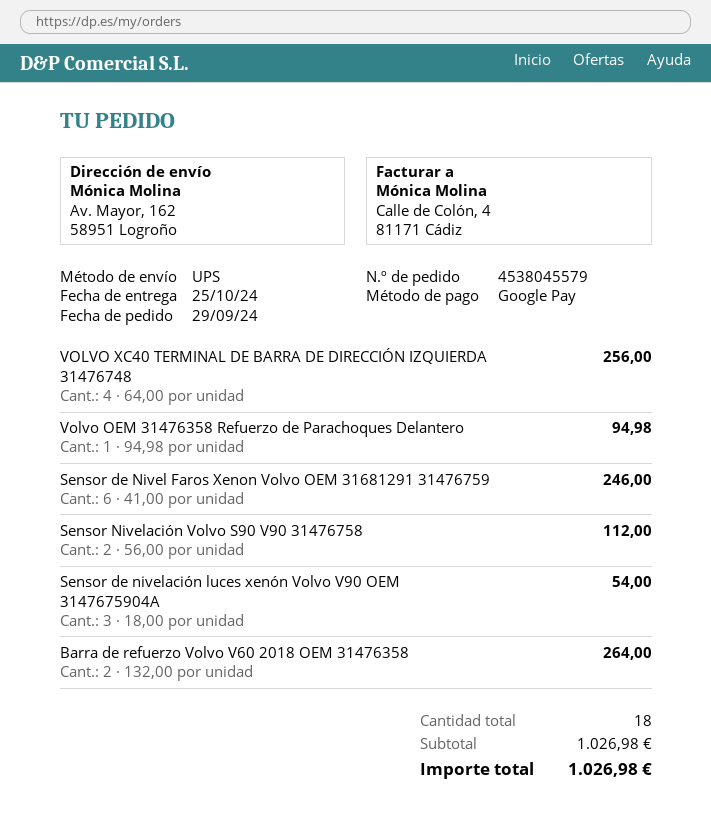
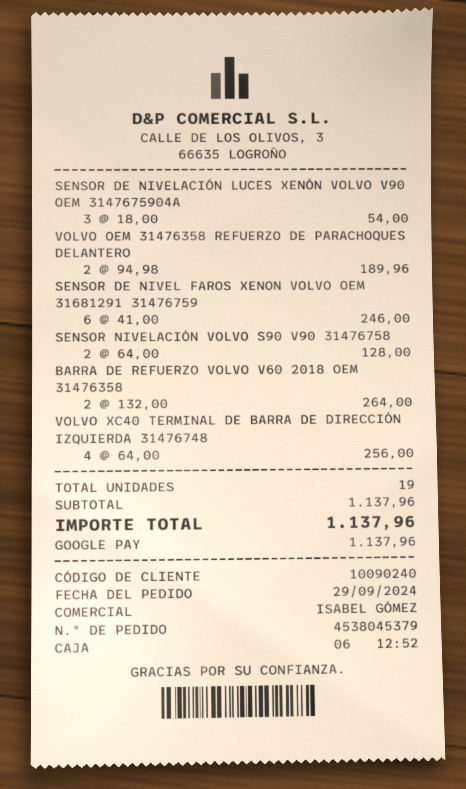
order number: 4538045579 -> 4538045379
Volvo OEM 31476358 Refuerzo de Parachoques Delantero: 1 x 94.98 = 94.98 -> 2 x 94.98 = 189.96
Sensor Nivelación Volvo S90 V90 31476758: 2 x 56.00 = 112.00 -> 2 x 64.00 = 128.00
total quantity: 18 -> 19
subtotal: 1026.98 -> 1137.96
total: 1026.98 -> 1137.96

